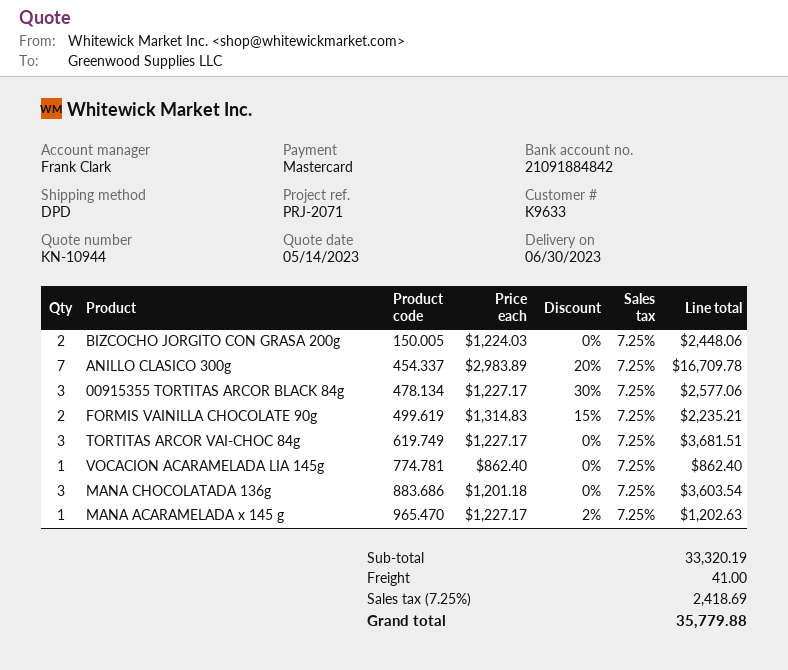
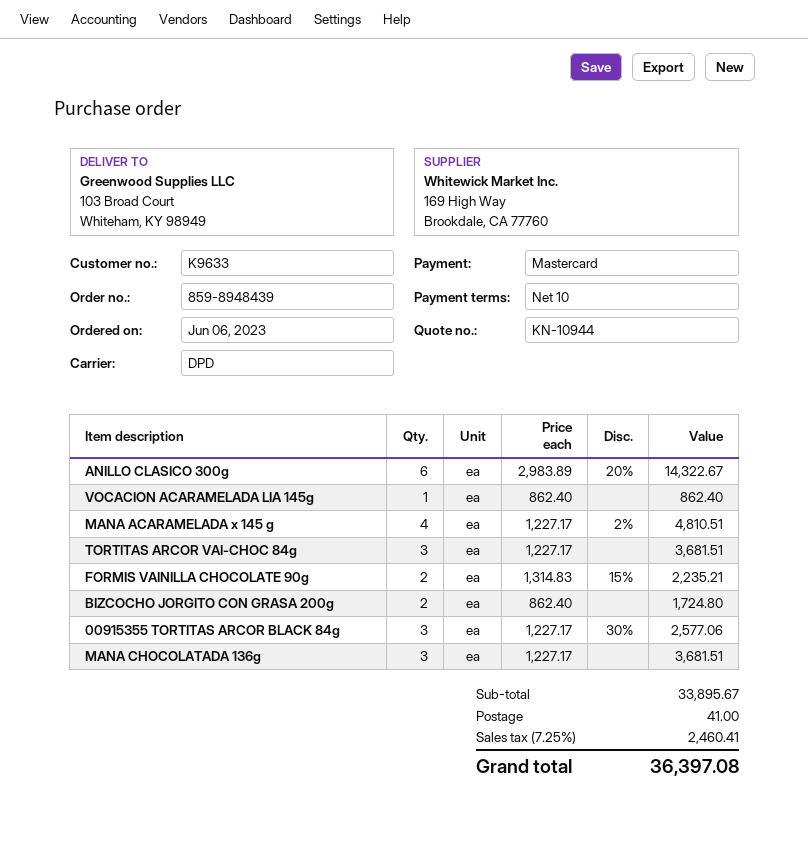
BIZCOCHO JORGITO CON GRASA 200g: 2 x 1224.03 = 2448.06 -> 2 x 862.40 = 1724.80
ANILLO CLASICO 300g: 7 x 2983.89 - 20% = 16709.78 -> 6 x 2983.89 - 20% = 14322.67
MANA CHOCOLATADA 136g: 3 x 1201.18 = 3603.54 -> 3 x 1227.17 = 3681.51
MANA ACARAMELADA x 145 g: 1 x 1227.17 - 2% = 1202.63 -> 4 x 1227.17 - 2% = 4810.51
subtotal: 33320.19 -> 33895.67
tax: 7.25% = 2418.69 -> 7.25% = 2460.41
total: 35779.88 -> 36397.08

